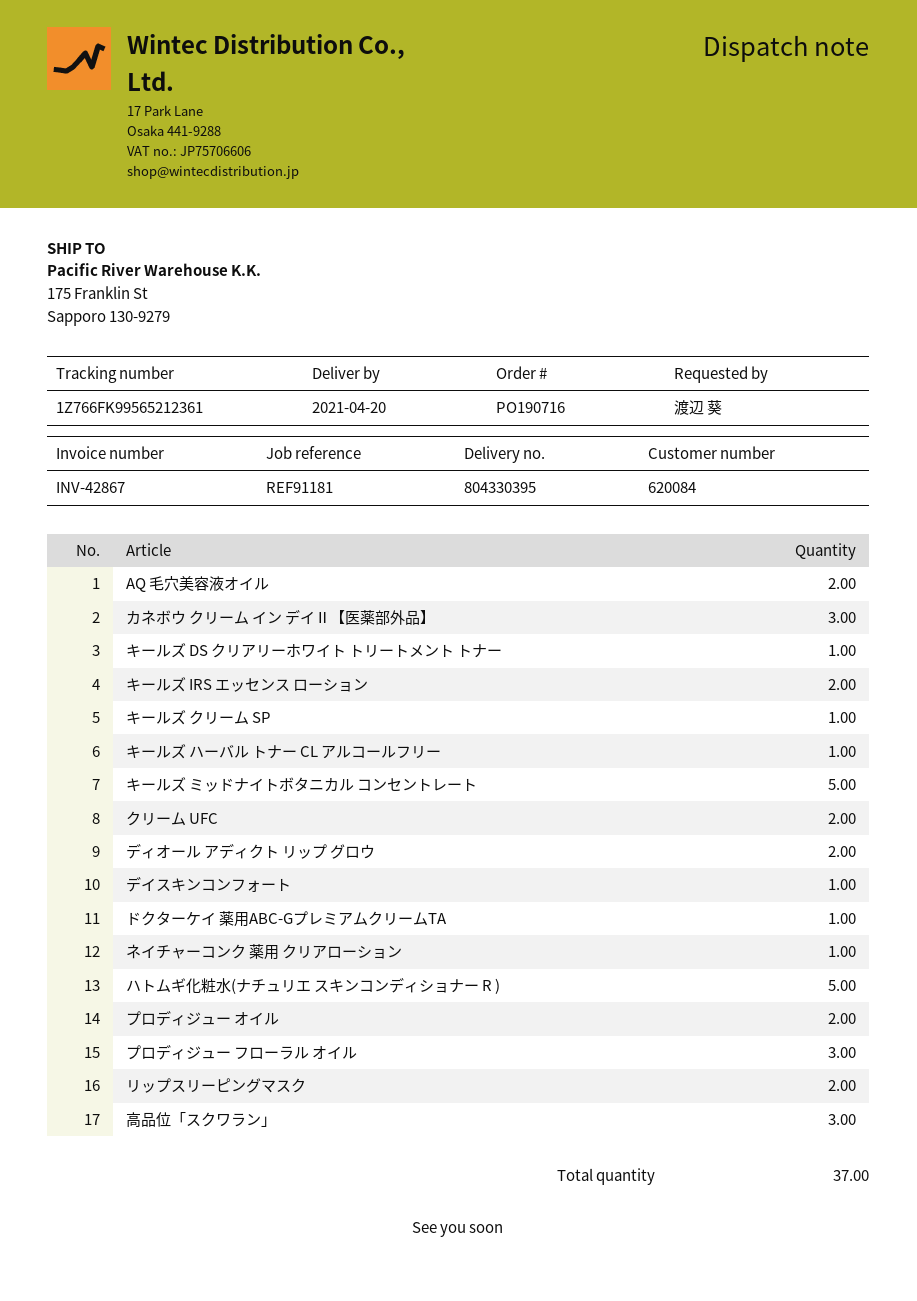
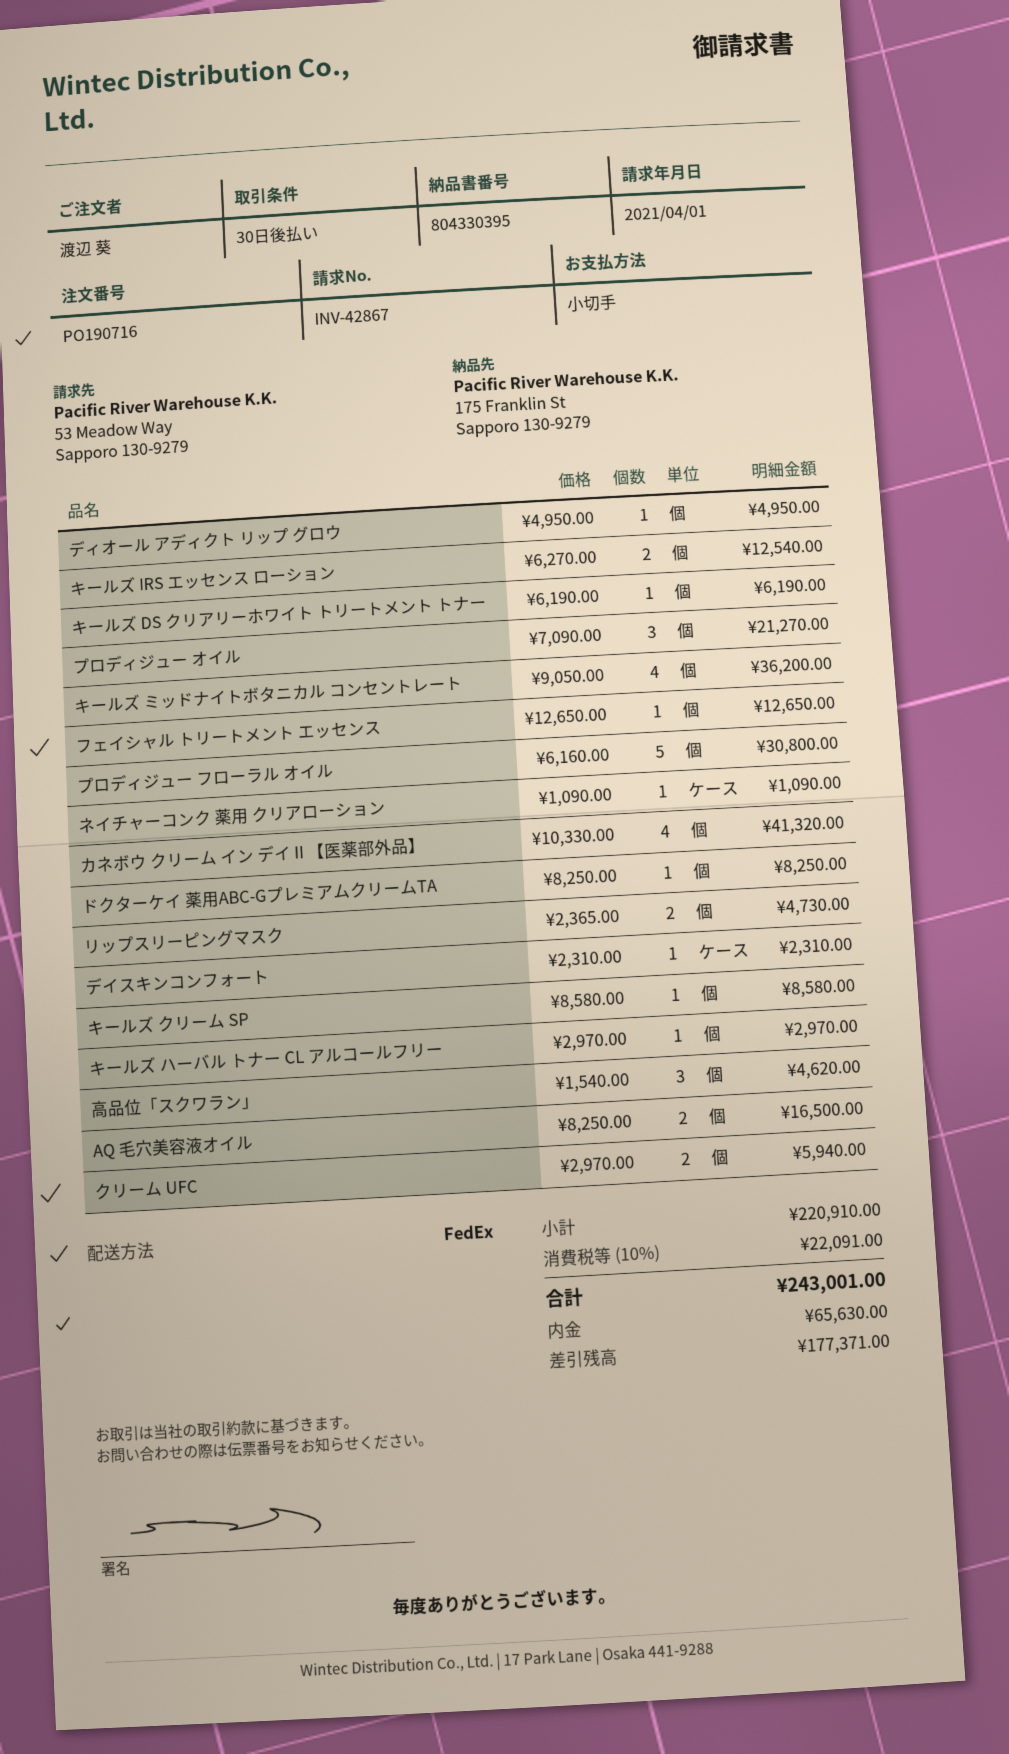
カネボウ クリーム イン デイⅡ【医薬部外品】: 3 -> 4
キールズ ミッドナイトボタニカル コンセントレート: 5 -> 4
ディオール アディクト リップ グロウ: 2 -> 1
ハトムギ化粧水(ナチュリエ スキンコンディショナー R ): 5 -> none
プロディジュー オイル: 2 -> 3
プロディジュー フローラル オイル: 3 -> 5
フェイシャル トリートメント エッセンス: none -> 1

